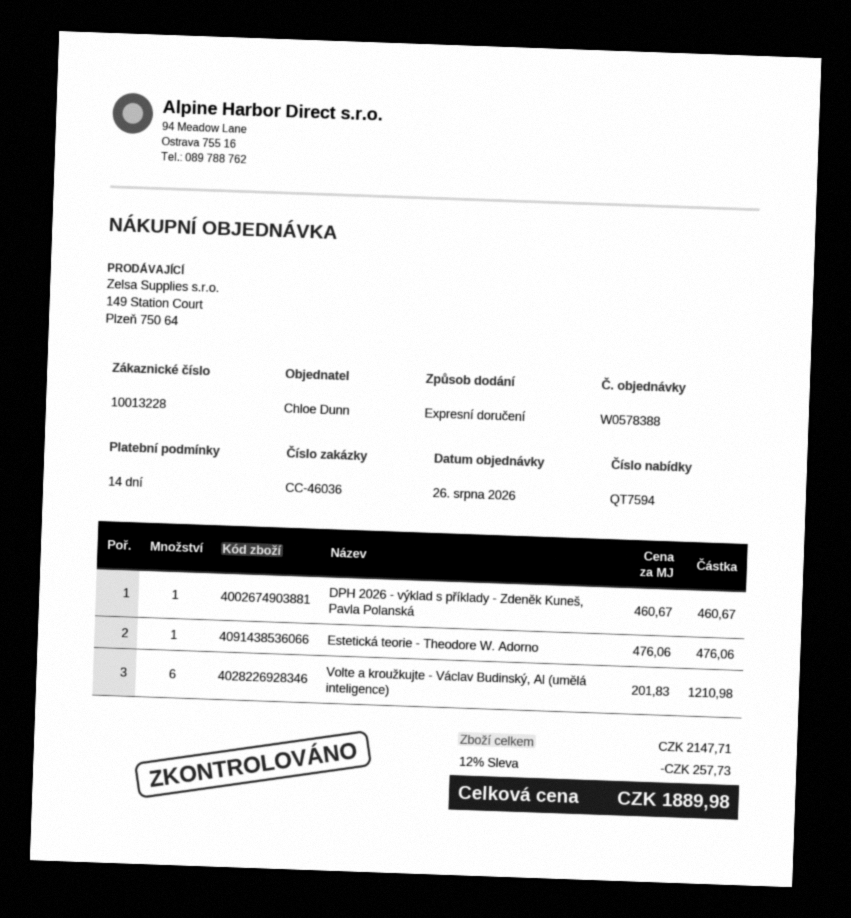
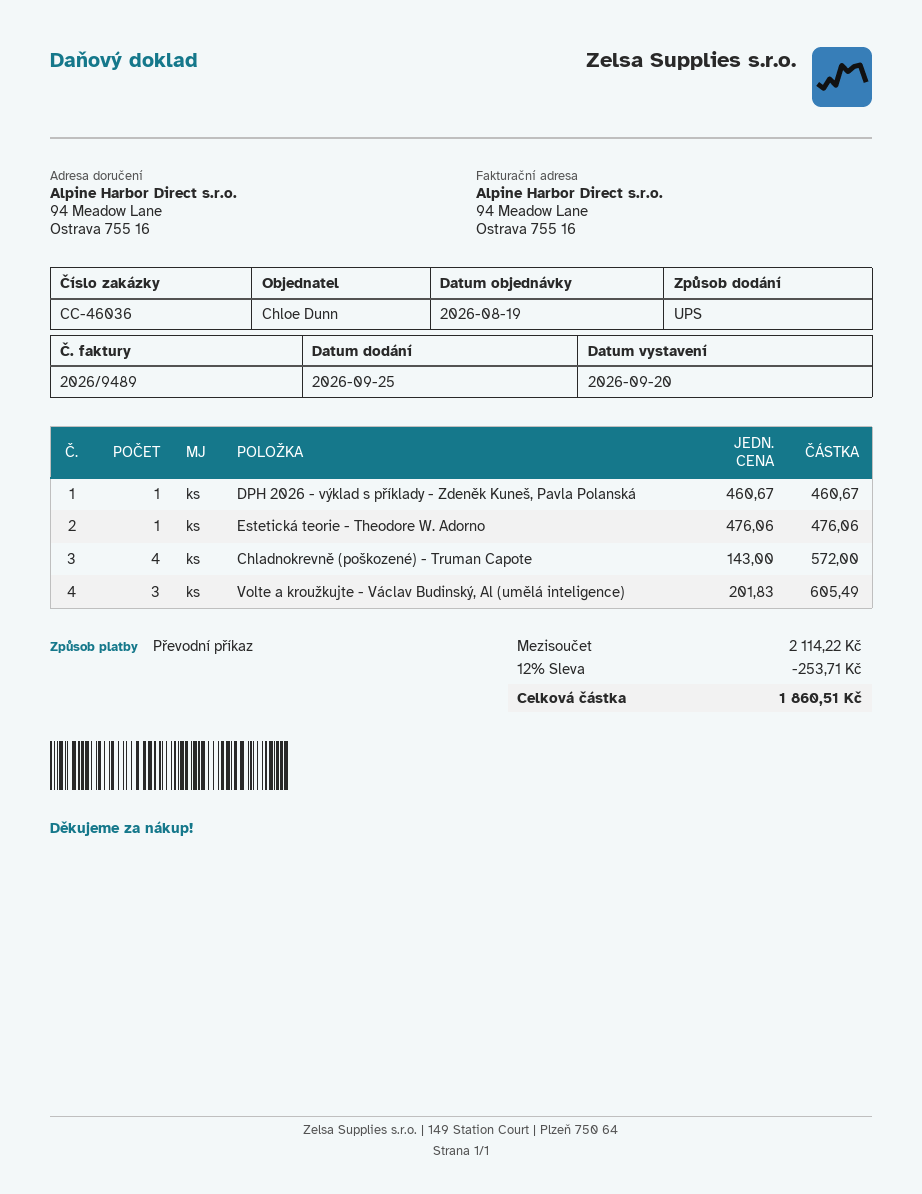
order date: 2026-08-26 -> 2026-08-19
shipping method: express -> UPS
Volte a kroužkujte - Václav Budinský, Al (umělá inteligence): 6 x 201.83 = 1210.98 -> 3 x 201.83 = 605.49
Chladnokrevně (poškozené) - Truman Capote: none -> 4 x 143.00 = 572.00
subtotal: 2147.71 -> 2114.22
discount: 12% = 257.73 -> 12% = 253.71
total: 1889.98 -> 1860.51

